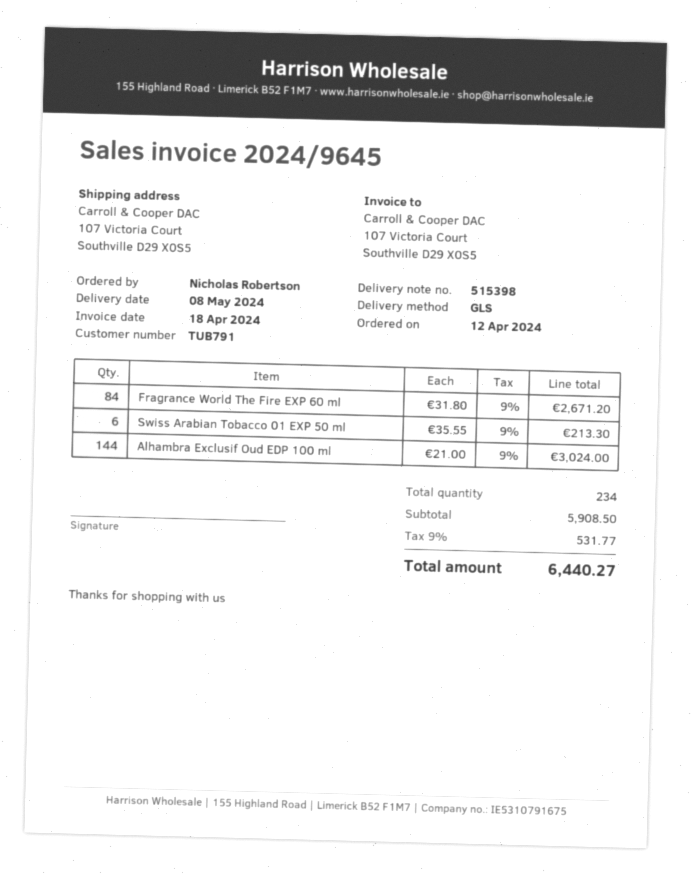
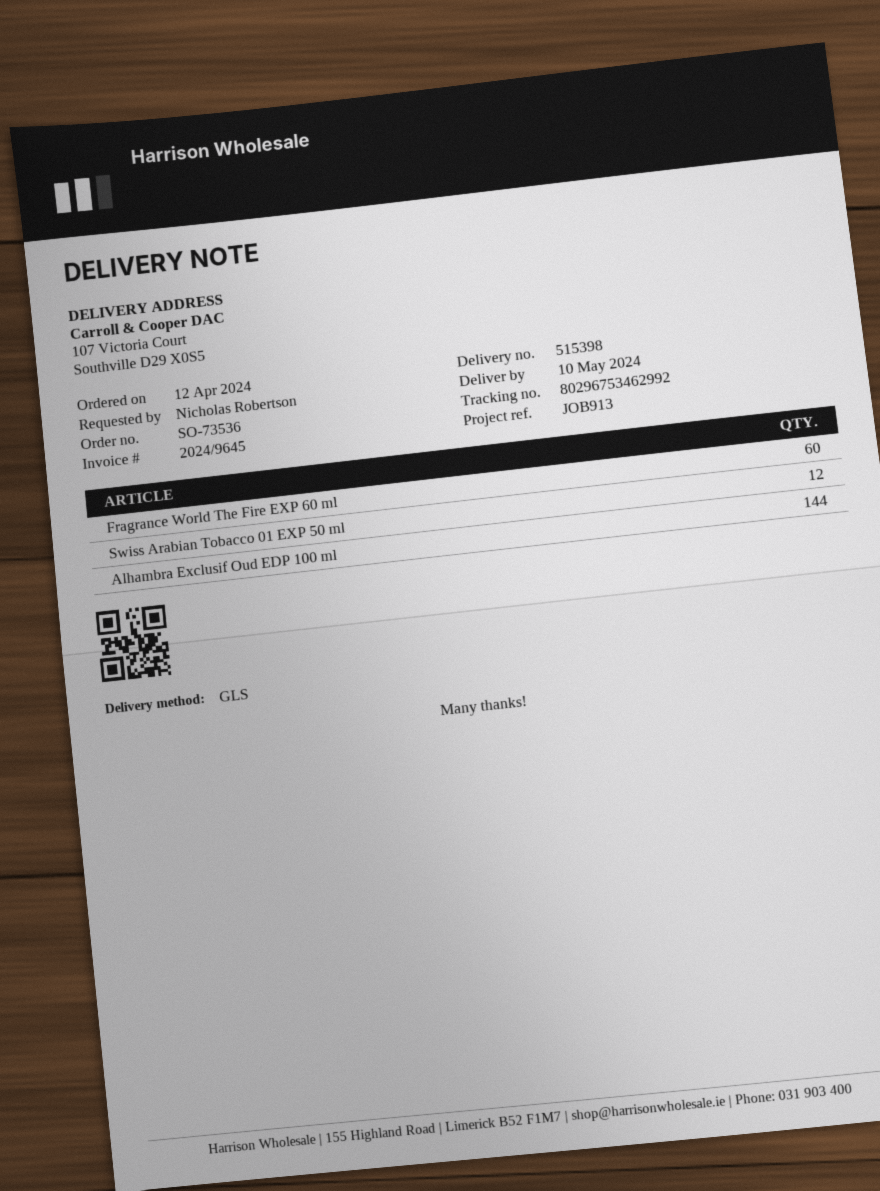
delivery date: 2024-05-08 -> 2024-05-10
Fragrance World The Fire EXP 60 ml: 84 -> 60
Swiss Arabian Tobacco 01 EXP 50 ml: 6 -> 12

